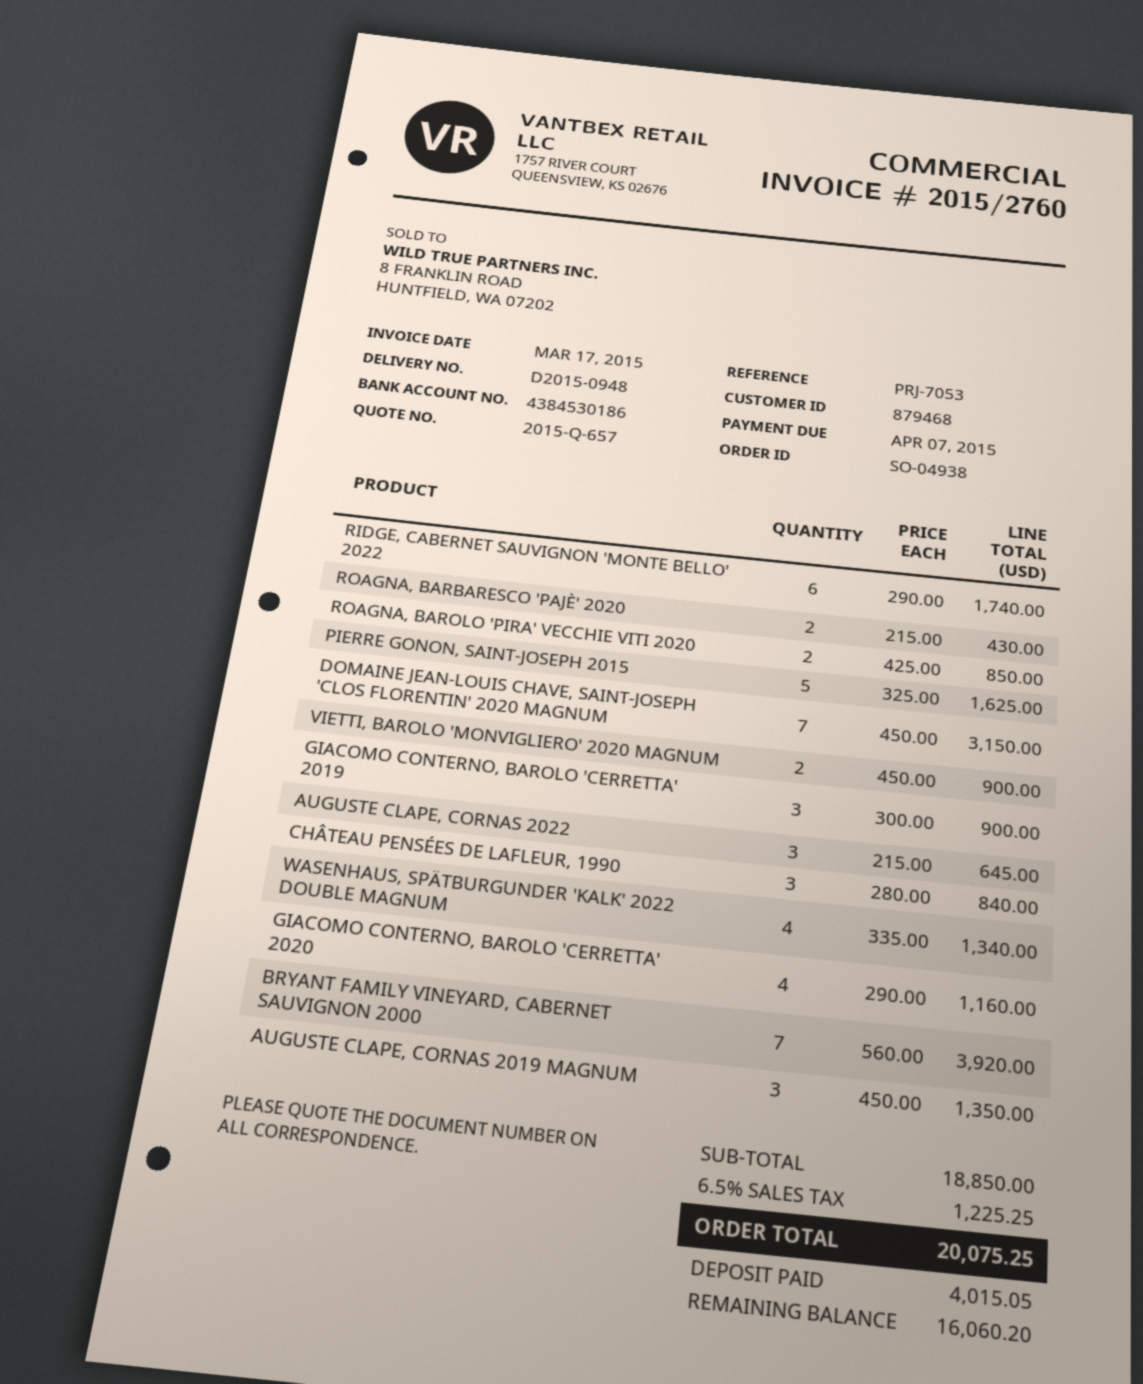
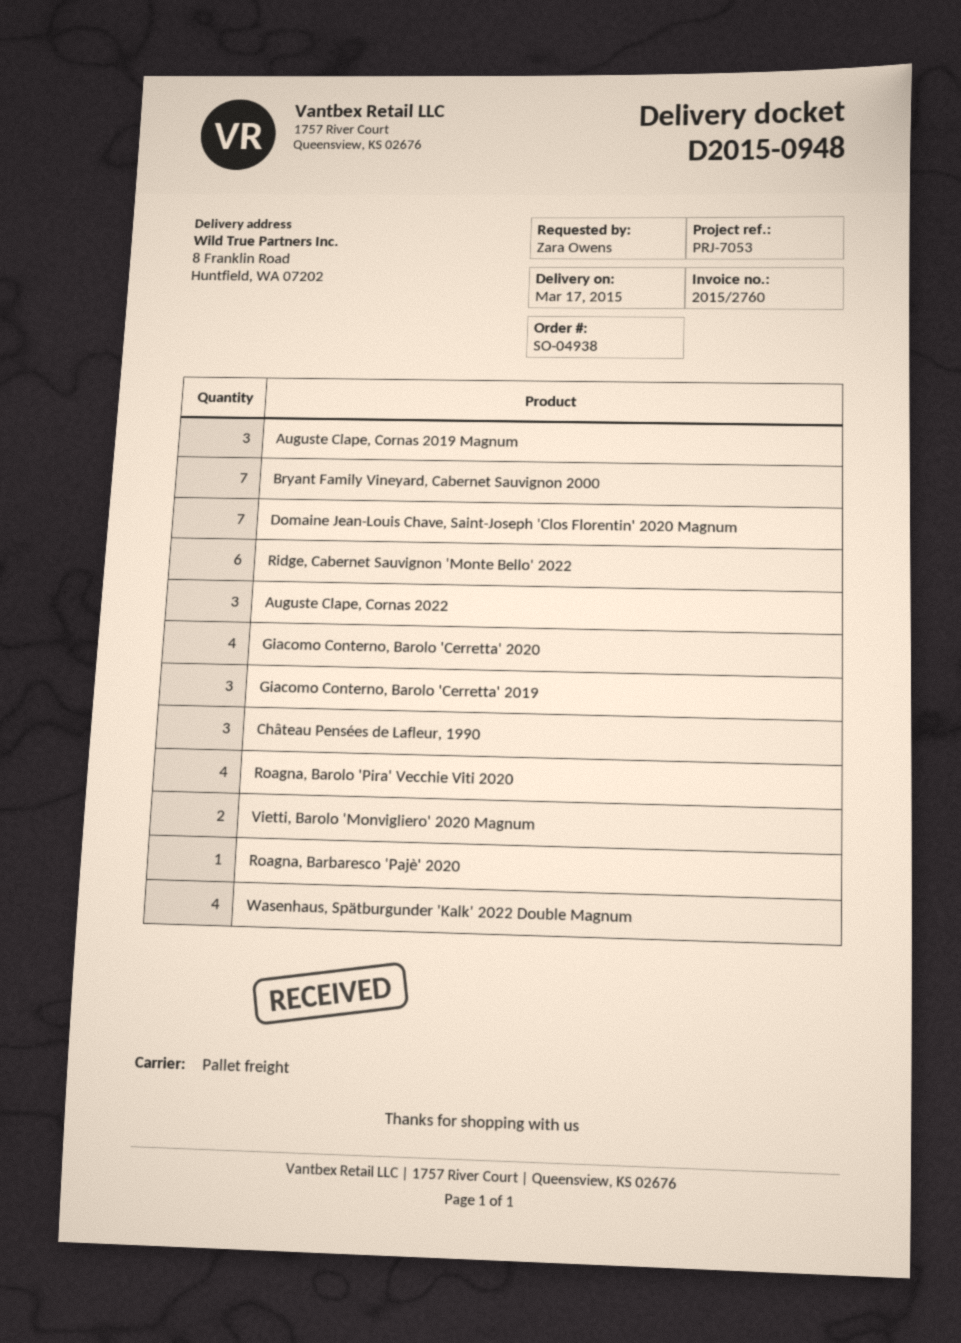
ROAGNA, BARBARESCO 'PAJÈ' 2020: 2 -> 1
ROAGNA, BAROLO 'PIRA' VECCHIE VITI 2020: 2 -> 4
PIERRE GONON, SAINT-JOSEPH 2015: 5 -> none

